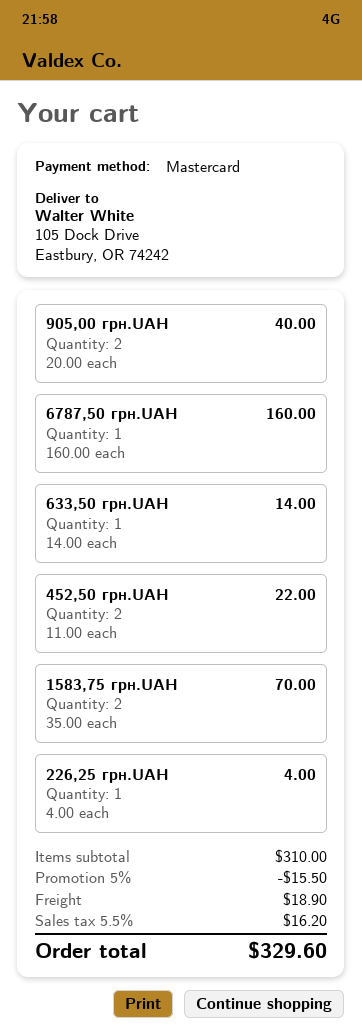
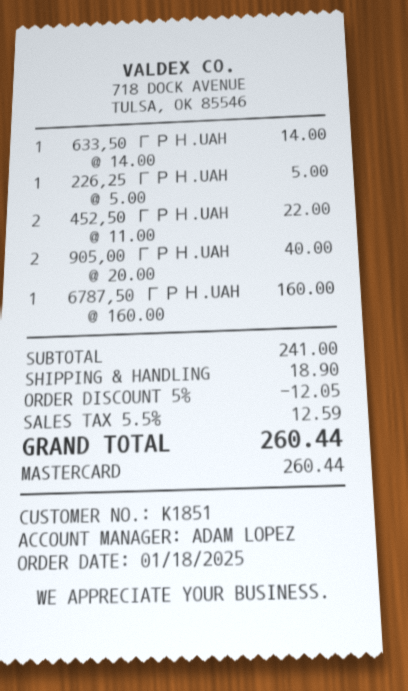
1583,75 грн.UAH: 2 x 35.00 = 70.00 -> none
226,25 грн.UAH: 1 x 4.00 = 4.00 -> 1 x 5.00 = 5.00
subtotal: 310.00 -> 241.00
discount: 5% = 15.50 -> 5% = 12.05
tax: 5.5% = 16.20 -> 5.5% = 12.59
total: 329.60 -> 260.44

